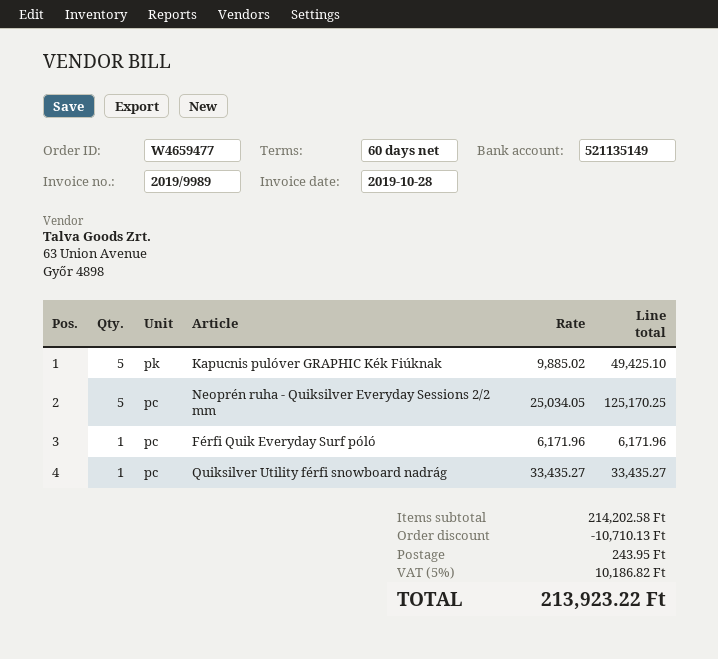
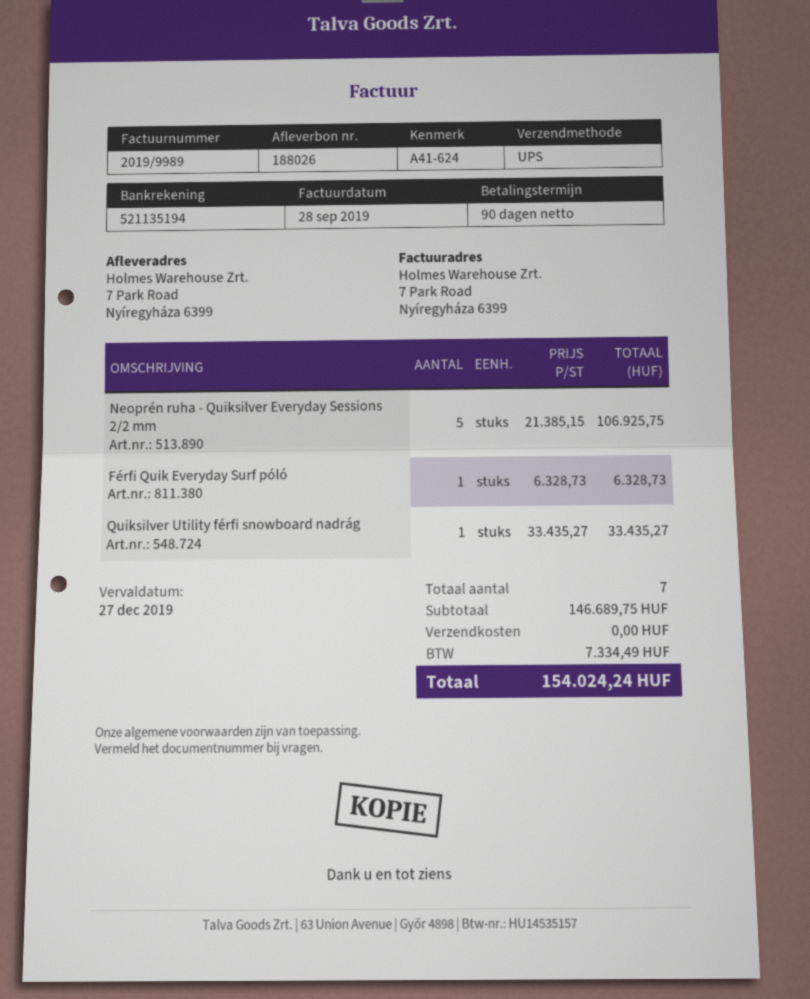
invoice date: 2019-10-28 -> 2019-09-28
payment terms: 60 days -> 90 days
bank account: 521135149 -> 521135194
Kapucnis pulóver GRAPHIC Kék Fiúknak: 5 x 9885.02 = 49425.10 -> none
Neoprén ruha - Quiksilver Everyday Sessions 2/2 mm: 5 x 25034.05 = 125170.25 -> 5 x 21385.15 = 106925.75
Férfi Quik Everyday Surf póló: 1 x 6171.96 = 6171.96 -> 1 x 6328.73 = 6328.73
subtotal: 214202.58 -> 146689.75
discount: 10710.13 -> none
shipping: 243.95 -> 0.00
tax: 10186.82 -> 7334.49
total: 213923.22 -> 154024.24

